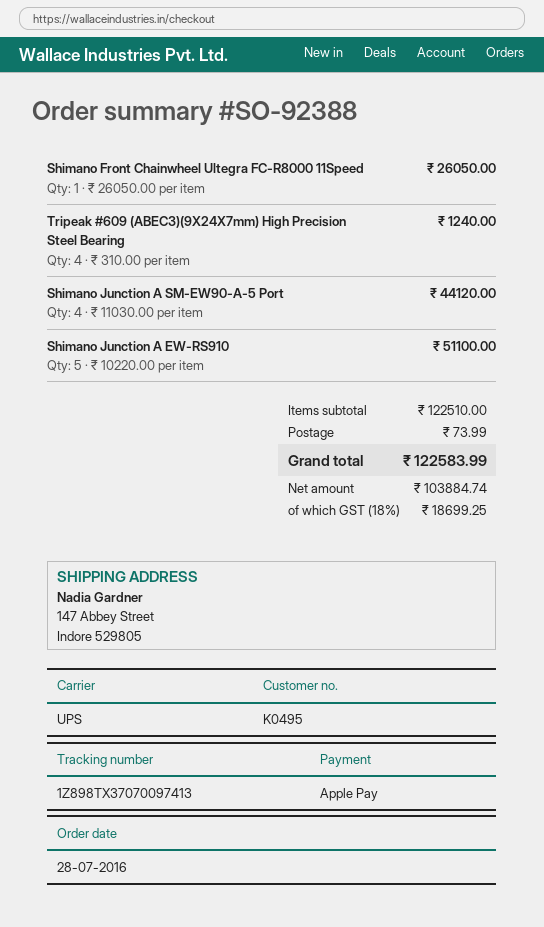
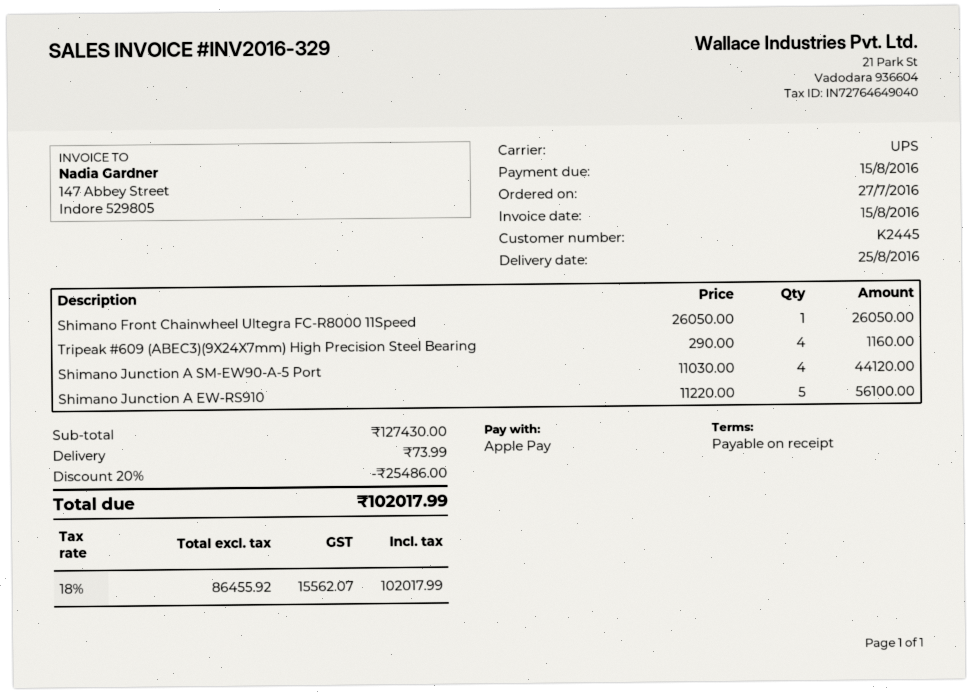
order date: 2016-07-28 -> 2016-07-27
customer number: K0495 -> K2445
Tripeak #609 (ABEC3)(9X24X7mm) High Precision Steel Bearing: 4 x 310.00 = 1240.00 -> 4 x 290.00 = 1160.00
Shimano Junction A EW-RS910: 5 x 10220.00 = 51100.00 -> 5 x 11220.00 = 56100.00
subtotal: 122510.00 -> 127430.00
discount: none -> 20% = 25486.00
net: 103884.74 -> 86455.92
tax: 18% = 18699.25 -> 18% = 15562.07
total: 122583.99 -> 102017.99

